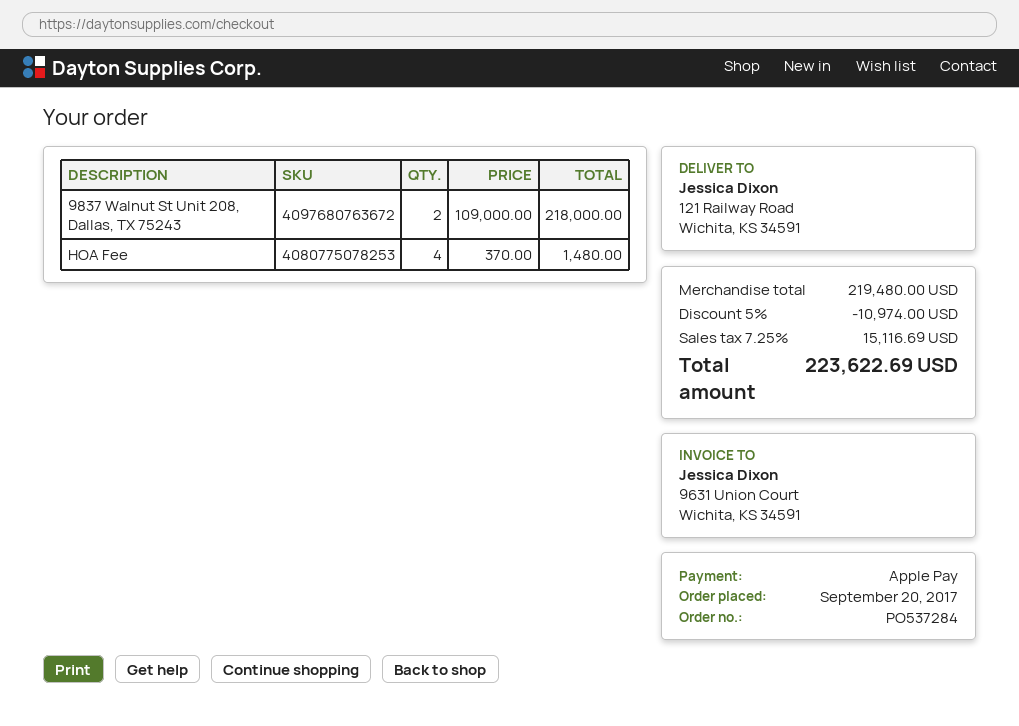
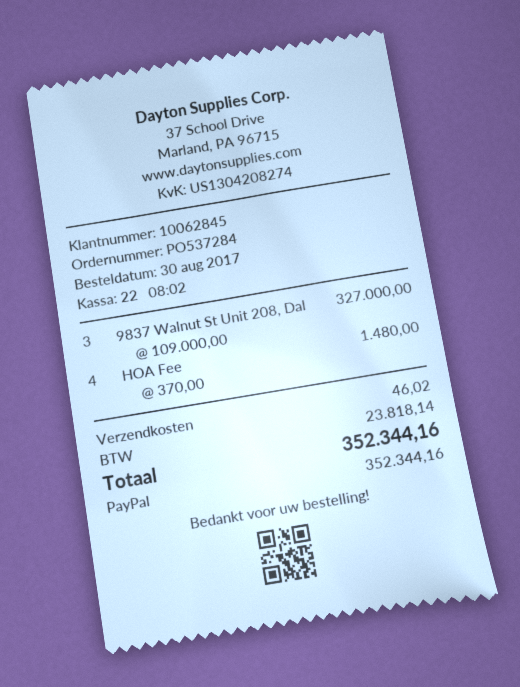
order date: 2017-09-20 -> 2017-08-30
payment method: Apple Pay -> PayPal
9837 Walnut St Unit 208, Dallas, TX 75243: 2 x 109000.00 = 218000.00 -> 3 x 109000.00 = 327000.00
discount: 5% = 10974.00 -> none
shipping: none -> 46.02
tax: 15116.69 -> 23818.14
total: 223622.69 -> 352344.16

